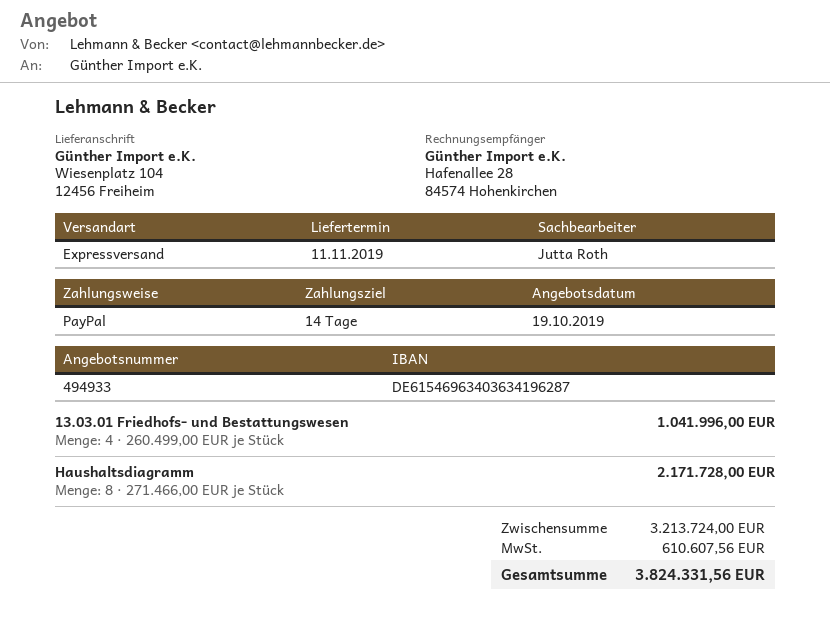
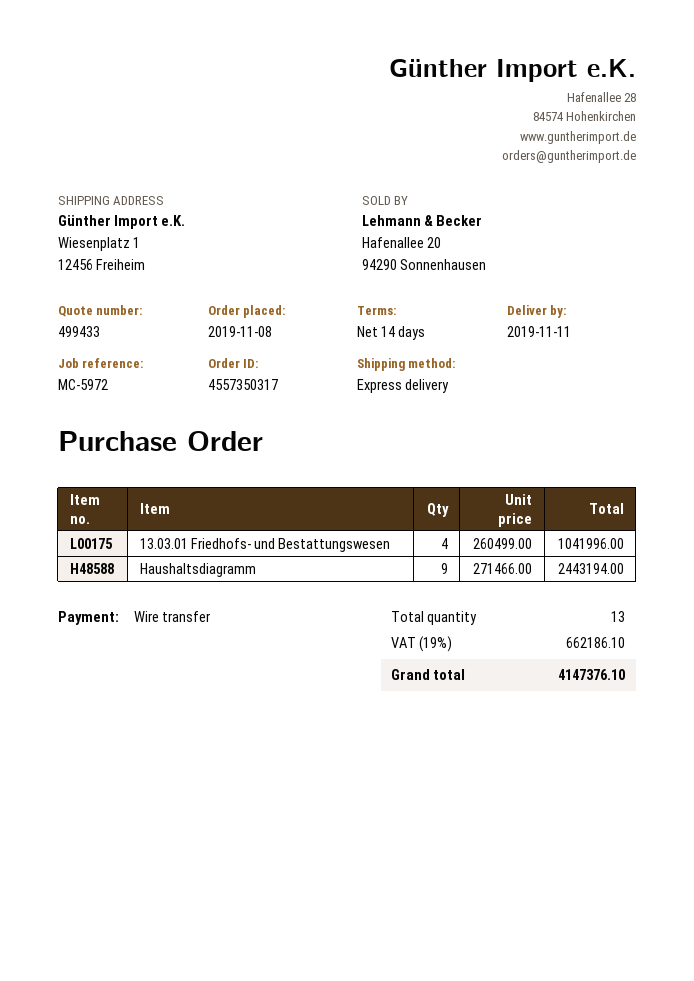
quote number: 494933 -> 499433
payment method: PayPal -> bank transfer
ship to: Wiesenplatz 104, 12456 Freiheim -> Wiesenplatz 1, 12456 Freiheim
Haushaltsdiagramm: 8 x 271466.00 = 2171728.00 -> 9 x 271466.00 = 2443194.00
tax: 610607.56 -> 662186.10
total: 3824331.56 -> 4147376.10

